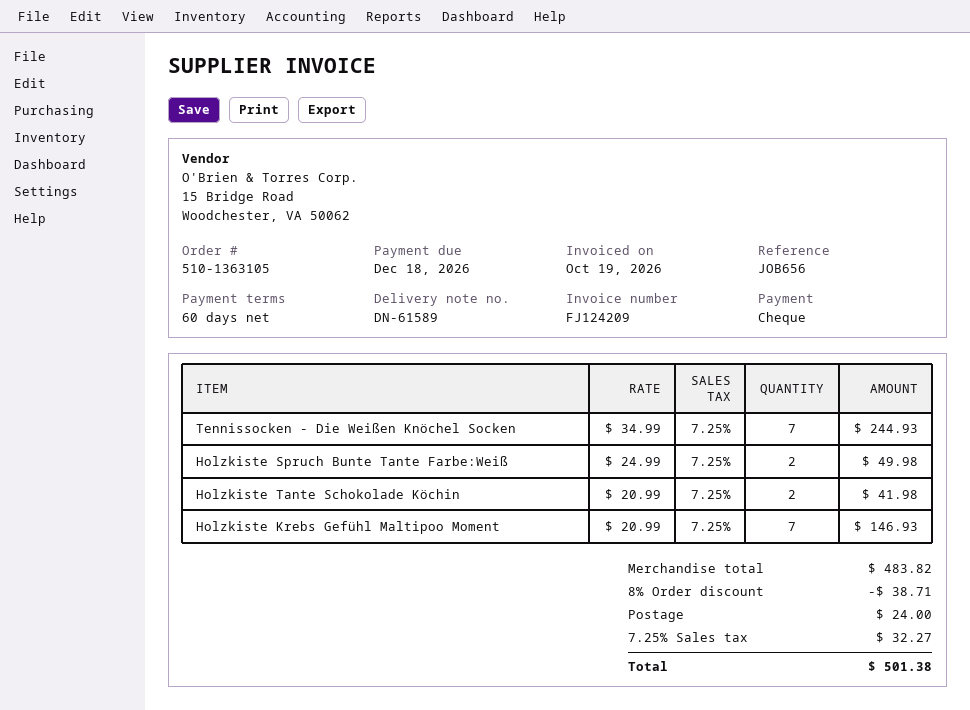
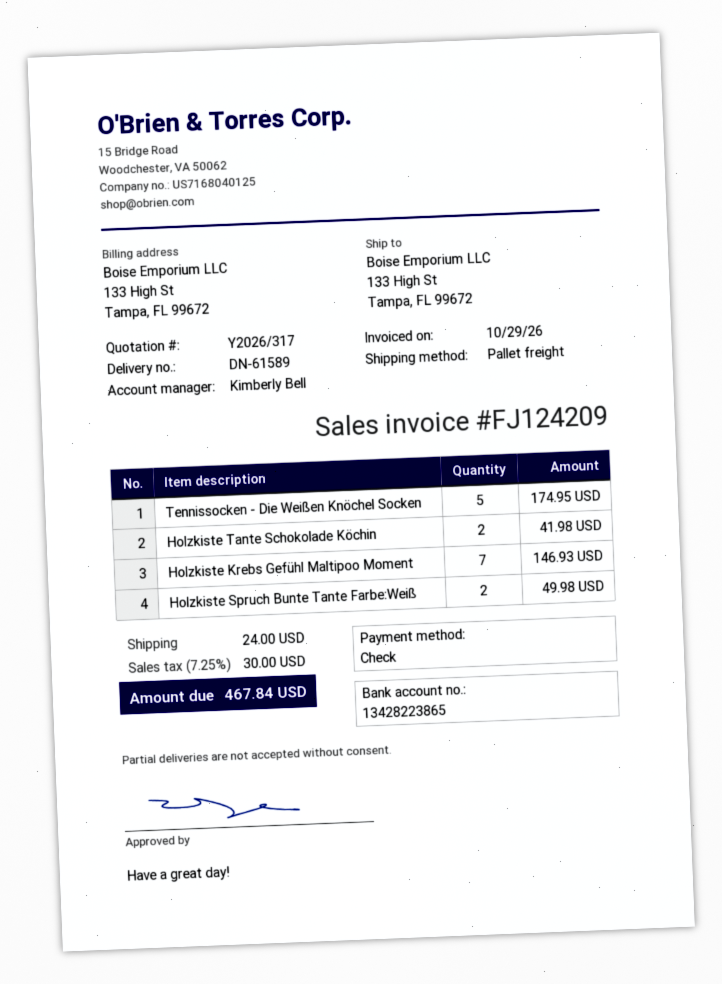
invoice date: 2026-10-19 -> 2026-10-29
Tennissocken - Die Weißen Knöchel Socken: 7 for 244.93 -> 5 for 174.95
discount: 8% = 38.71 -> none
tax: 7.25% = 32.27 -> 7.25% = 30.00
total: 501.38 -> 467.84

